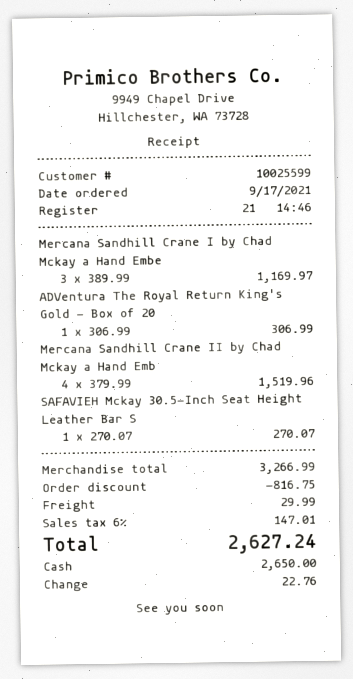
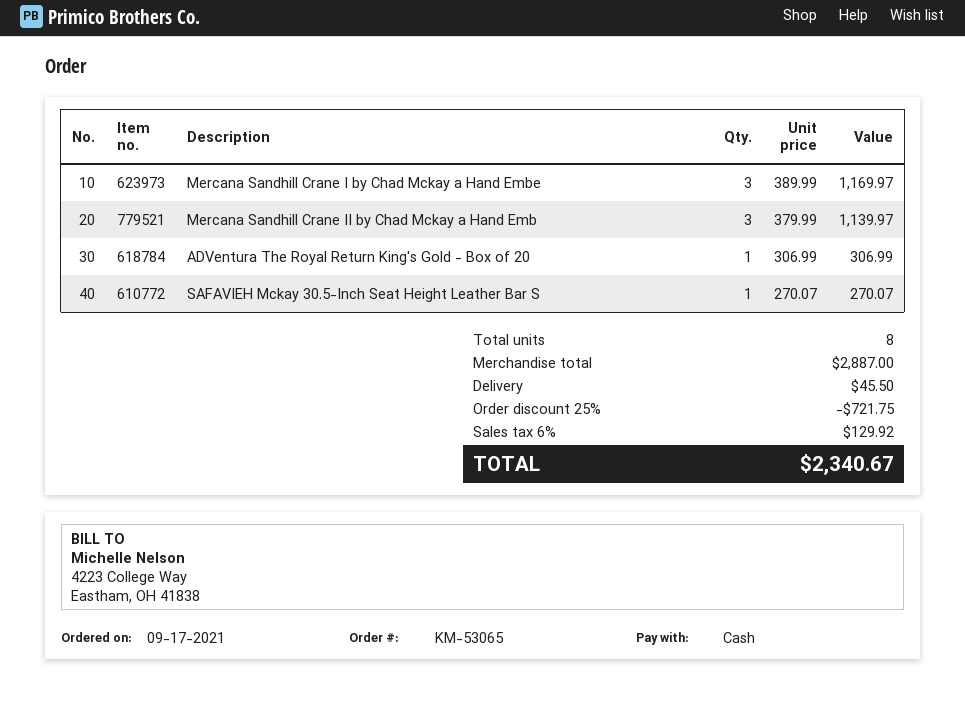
Mercana Sandhill Crane II by Chad Mckay a Hand Emb: 4 x 379.99 = 1519.96 -> 3 x 379.99 = 1139.97
subtotal: 3266.99 -> 2887.00
discount: 816.75 -> 721.75
shipping: 29.99 -> 45.50
tax: 6% = 147.01 -> 6% = 129.92
total: 2627.24 -> 2340.67

